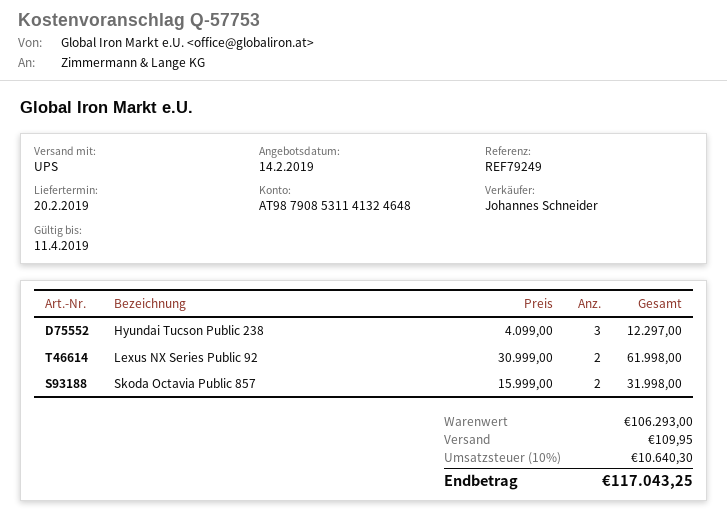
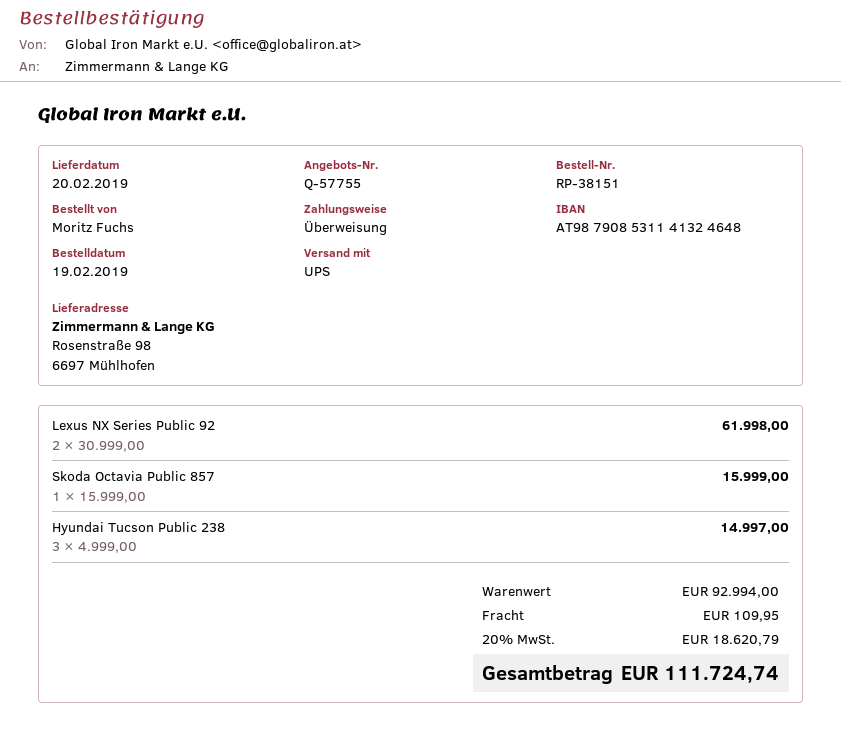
quote number: Q-57753 -> Q-57755
Hyundai Tucson Public 238: 3 x 4099.00 = 12297.00 -> 3 x 4999.00 = 14997.00
Skoda Octavia Public 857: 2 x 15999.00 = 31998.00 -> 1 x 15999.00 = 15999.00
subtotal: 106293.00 -> 92994.00
tax: 10% = 10640.30 -> 20% = 18620.79
total: 117043.25 -> 111724.74

